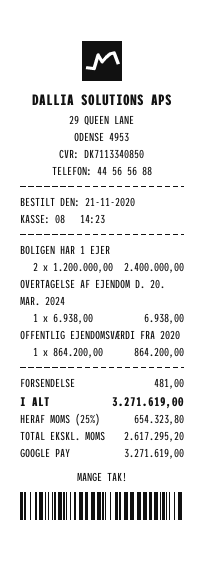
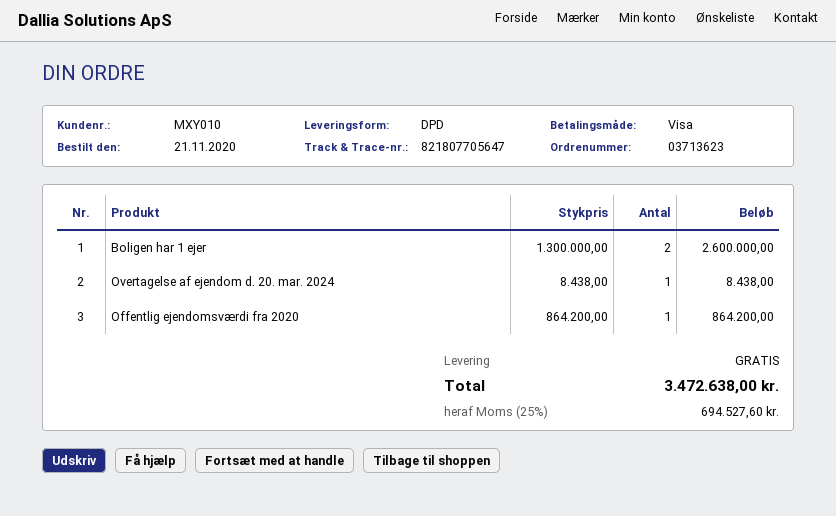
payment method: Google Pay -> Visa
BOLIGEN HAR 1 EJER: 2 x 1200000.00 = 2400000.00 -> 2 x 1300000.00 = 2600000.00
OVERTAGELSE AF EJENDOM D. 20. MAR. 2024: 1 x 6938.00 = 6938.00 -> 1 x 8438.00 = 8438.00
shipping: 481.00 -> 0.00
tax: 25% = 654323.80 -> 25% = 694527.60
total: 3271619.00 -> 3472638.00

